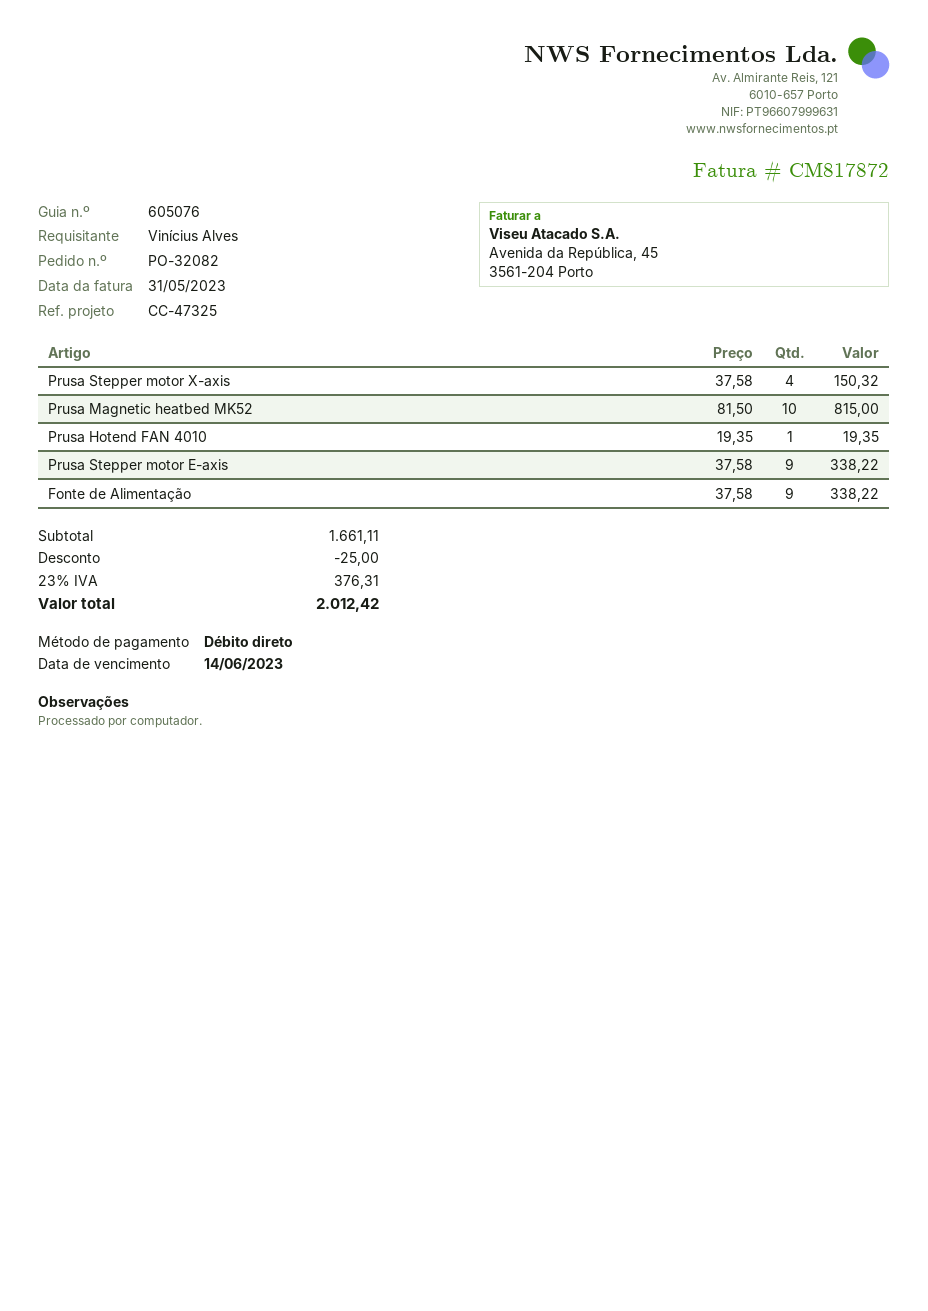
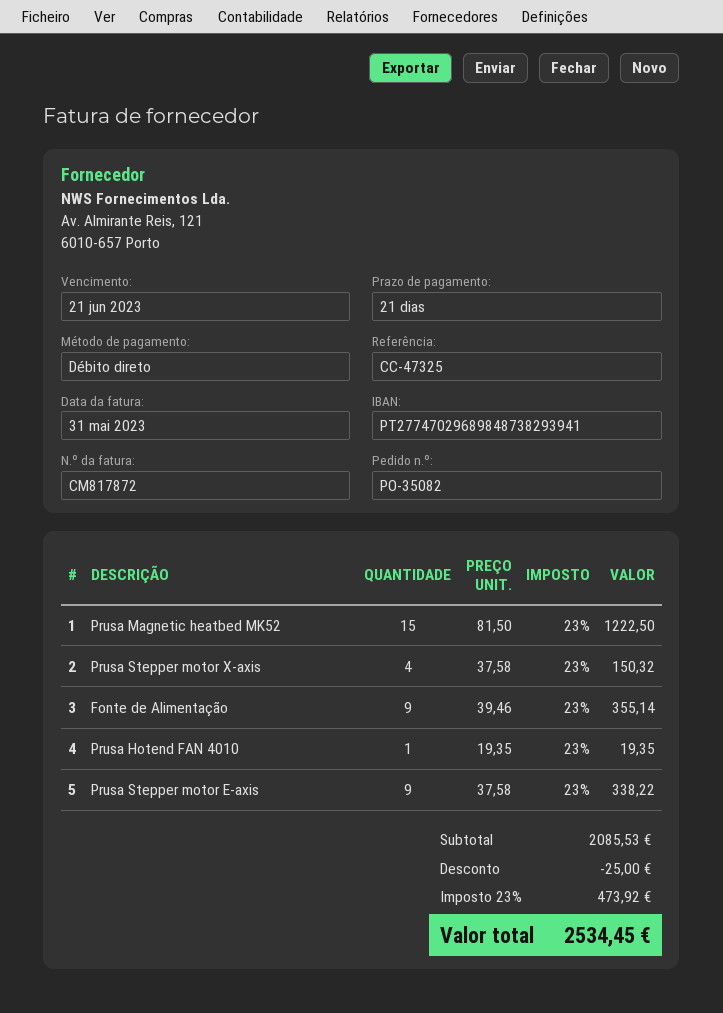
order number: PO-32082 -> PO-35082
due date: 2023-06-14 -> 2023-06-21
Prusa Magnetic heatbed MK52: 10 x 81.50 = 815.00 -> 15 x 81.50 = 1222.50
Fonte de Alimentação: 9 x 37.58 = 338.22 -> 9 x 39.46 = 355.14
subtotal: 1661.11 -> 2085.53
tax: 23% = 376.31 -> 23% = 473.92
total: 2012.42 -> 2534.45

